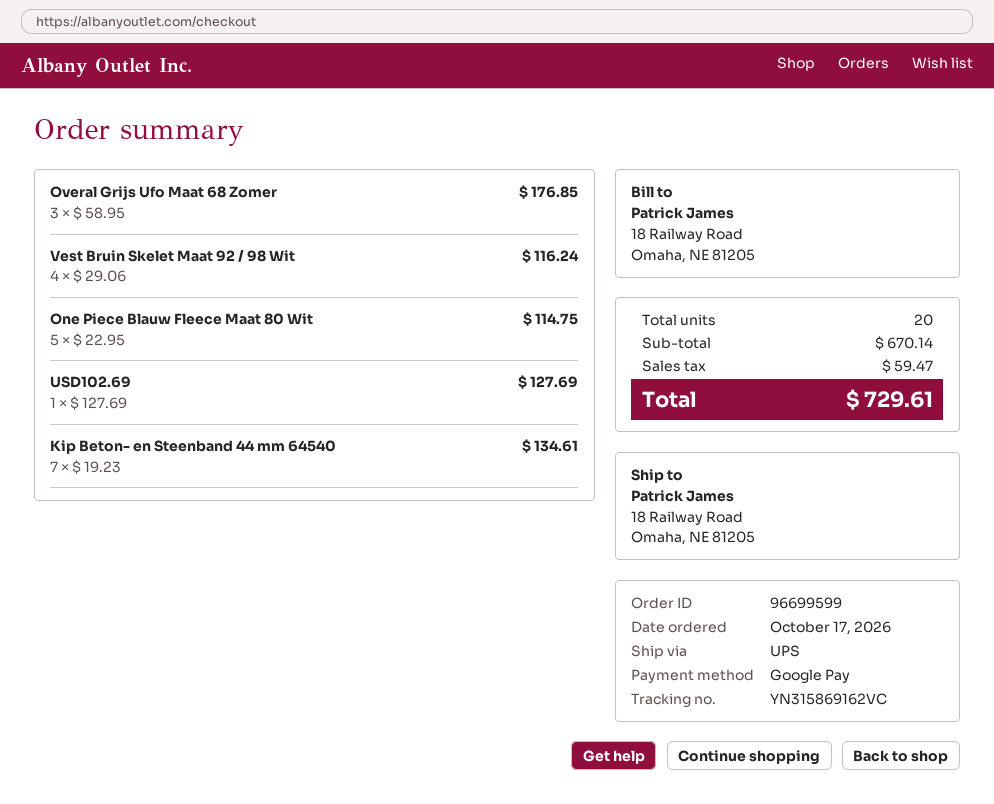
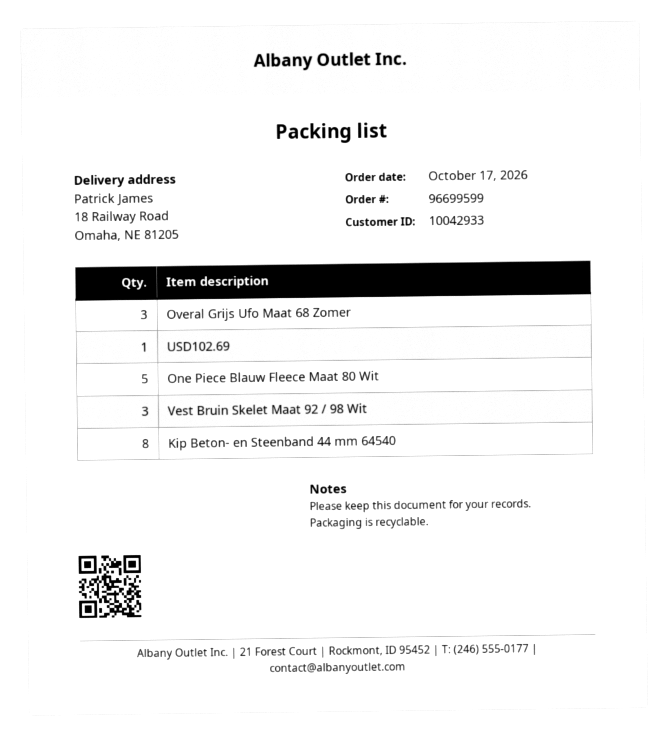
Vest Bruin Skelet Maat 92 / 98 Wit: 4 -> 3
Kip Beton- en Steenband 44 mm 64540: 7 -> 8

